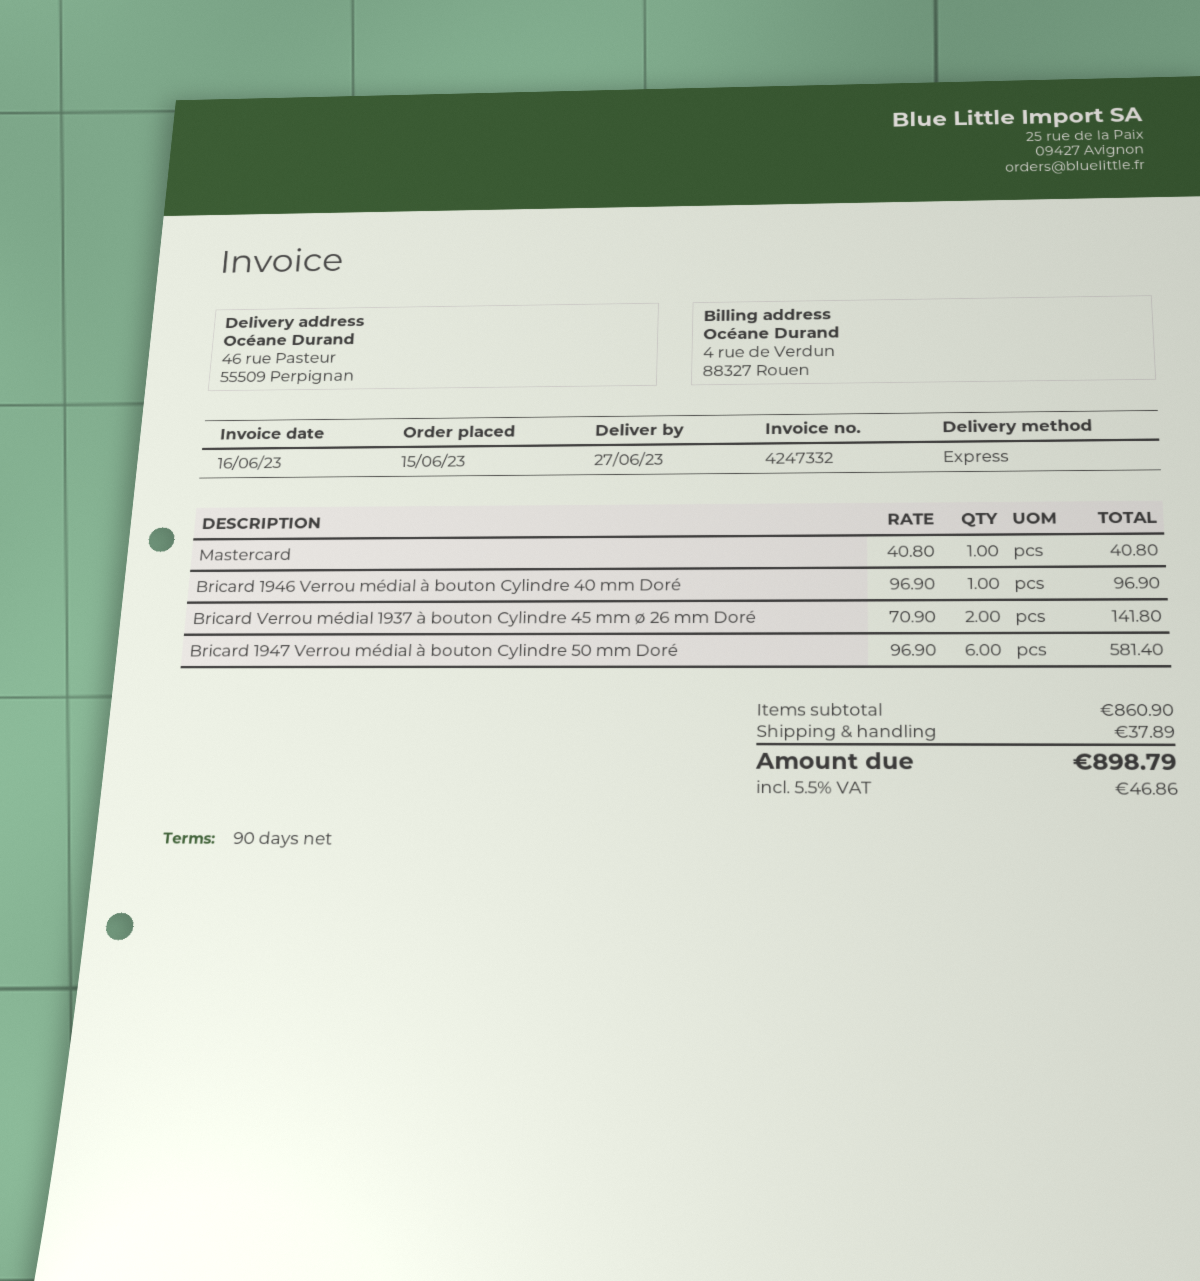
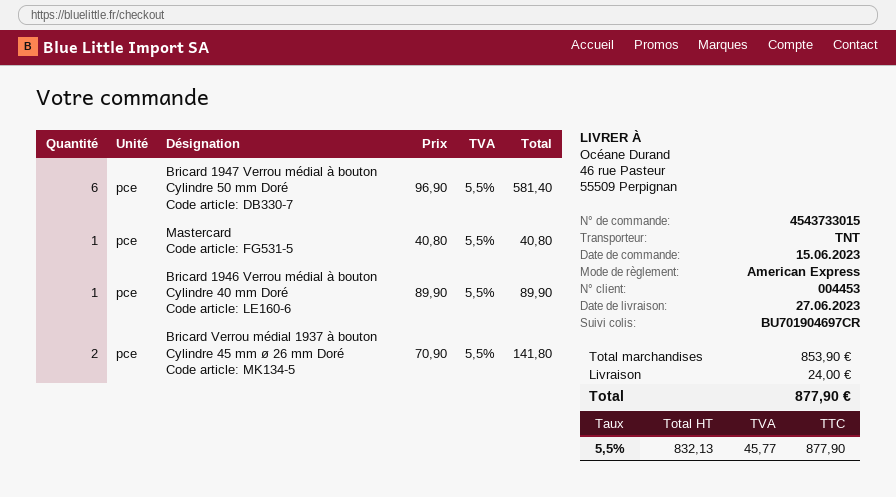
shipping method: express -> TNT
Bricard 1946 Verrou médial à bouton Cylindre 40 mm Doré: 1 x 96.90 = 96.90 -> 1 x 89.90 = 89.90
subtotal: 860.90 -> 853.90
shipping: 37.89 -> 24.00
tax: 5.5% = 46.86 -> 5.5% = 45.77
total: 898.79 -> 877.90

